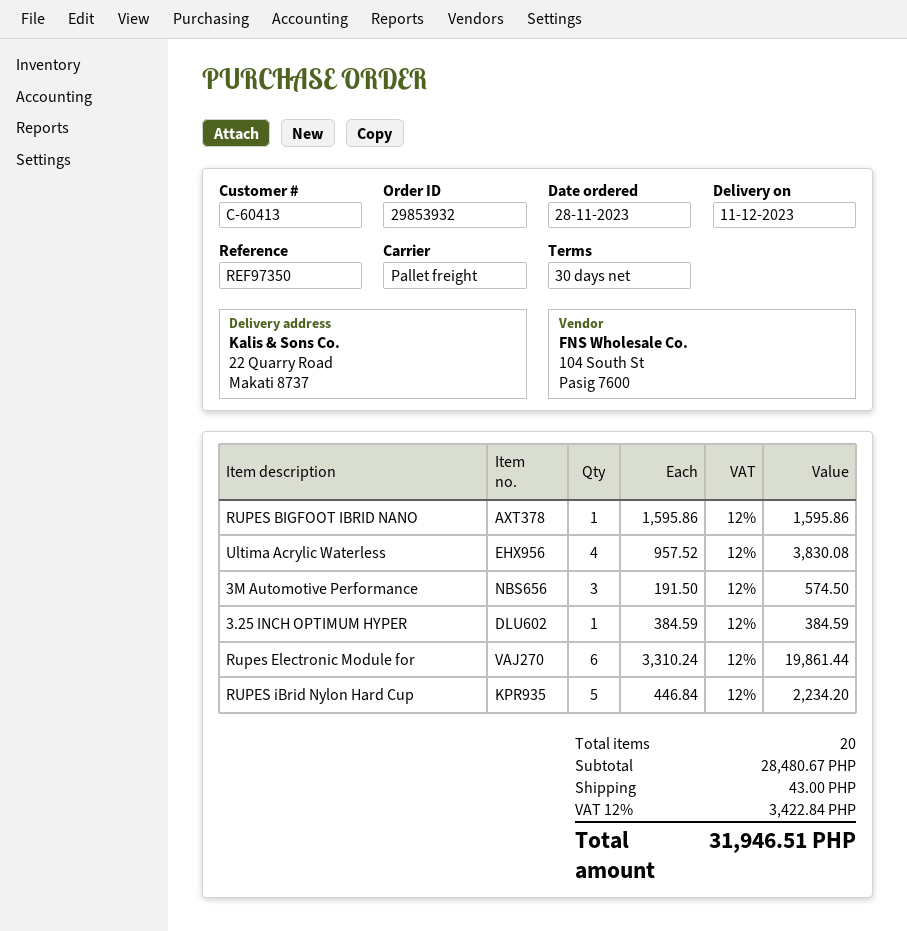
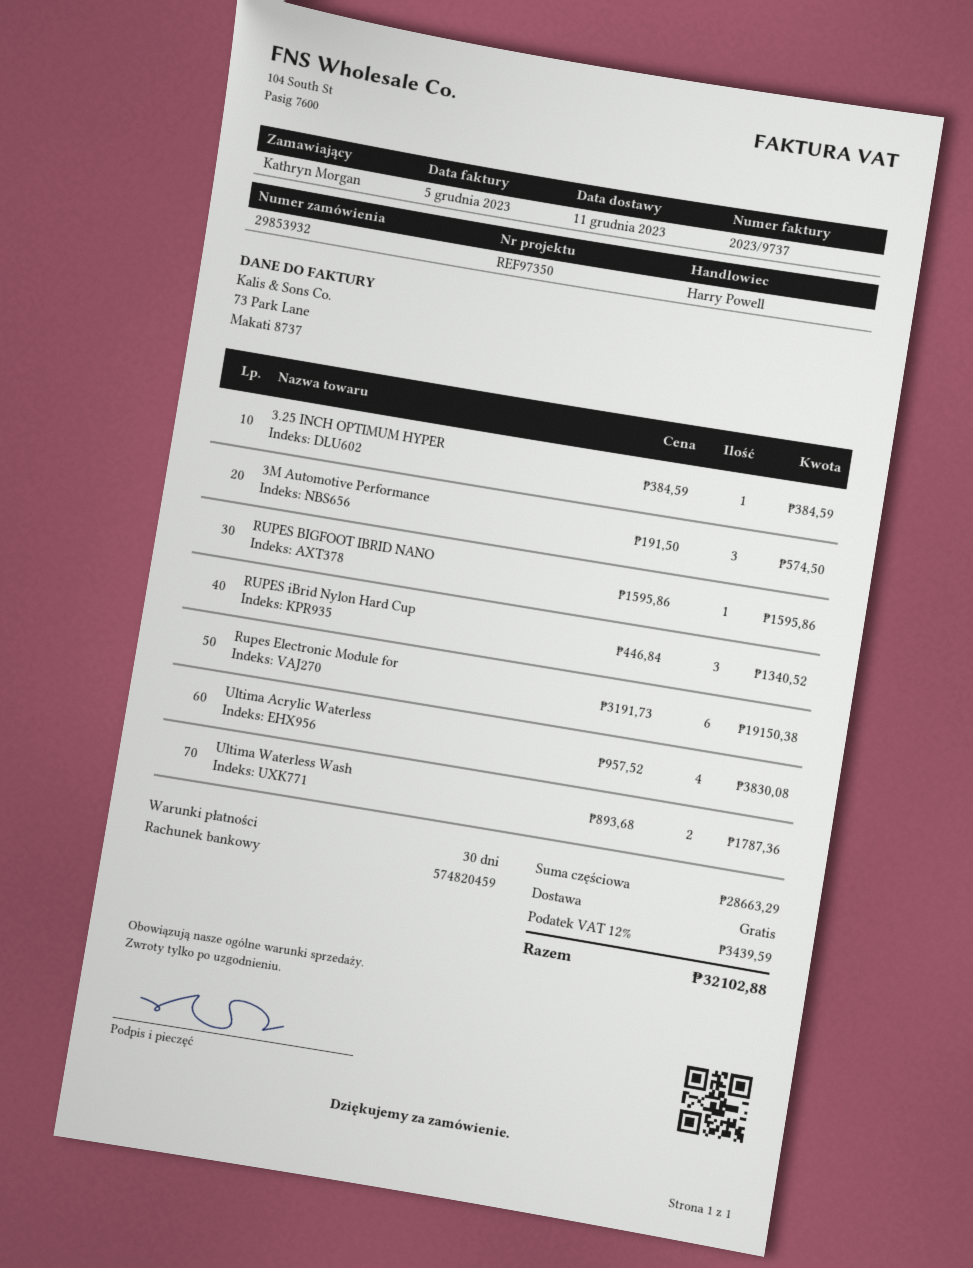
Rupes Electronic Module for: 6 x 3310.24 = 19861.44 -> 6 x 3191.73 = 19150.38
RUPES iBrid Nylon Hard Cup: 5 x 446.84 = 2234.20 -> 3 x 446.84 = 1340.52
Ultima Waterless Wash: none -> 2 x 893.68 = 1787.36
subtotal: 28480.67 -> 28663.29
shipping: 43.00 -> 0.00
tax: 12% = 3422.84 -> 12% = 3439.59
total: 31946.51 -> 32102.88

